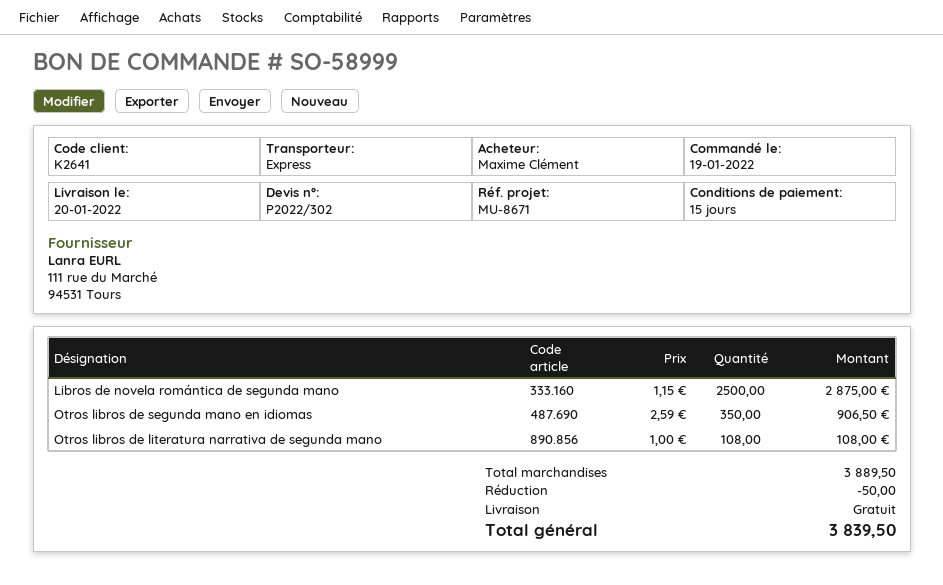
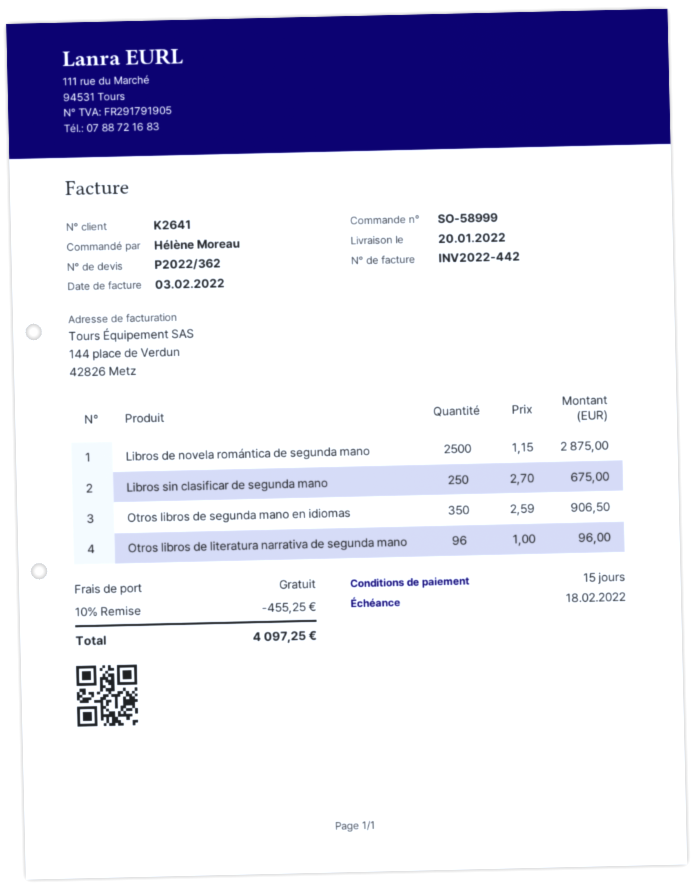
quote number: P2022/302 -> P2022/362
ordered by: Maxime Clément -> Hélène Moreau
Otros libros de literatura narrativa de segunda mano: 108 x 1.00 = 108.00 -> 96 x 1.00 = 96.00
Libros sin clasificar de segunda mano: none -> 250 x 2.70 = 675.00
discount: 50.00 -> 455.25
total: 3839.50 -> 4097.25

